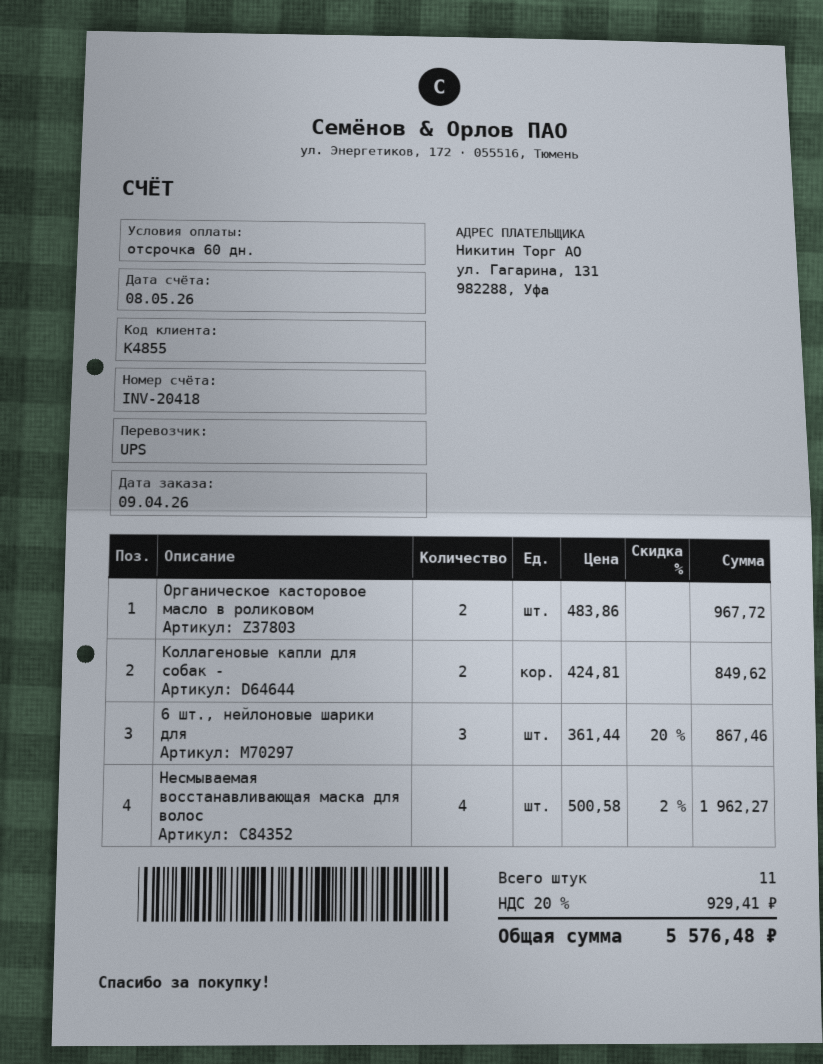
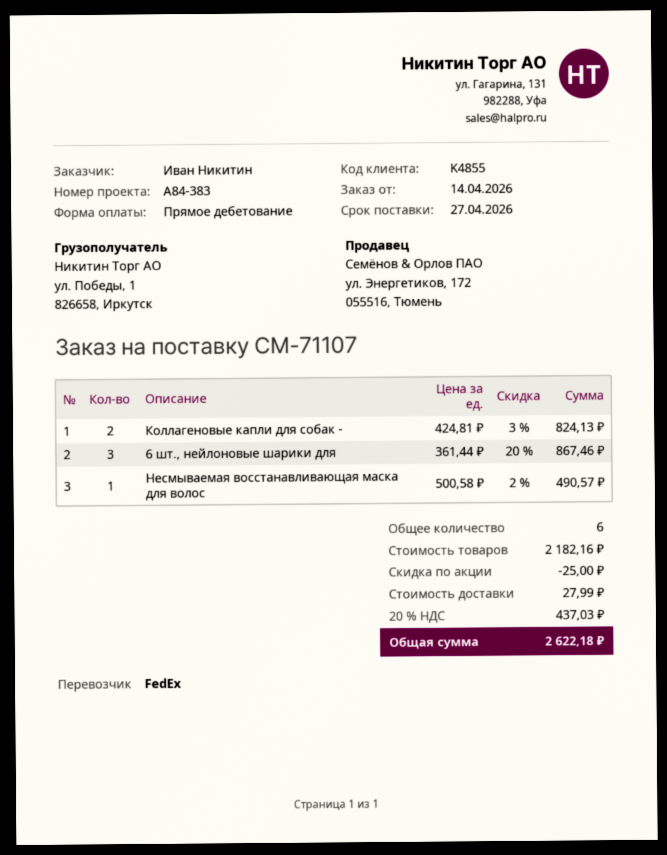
order date: 2026-04-09 -> 2026-04-14
shipping method: UPS -> FedEx
Органическое касторовое масло в роликовом: 2 x 483.86 = 967.72 -> none
Коллагеновые капли для собак -: 2 x 424.81 = 849.62 -> 2 x 424.81 - 3% = 824.13
Несмываемая восстанавливающая маска для волос: 4 x 500.58 - 2% = 1962.27 -> 1 x 500.58 - 2% = 490.57
total quantity: 11 -> 6
discount: none -> 25.00
shipping: none -> 27.99
tax: 20% = 929.41 -> 20% = 437.03
total: 5576.48 -> 2622.18

